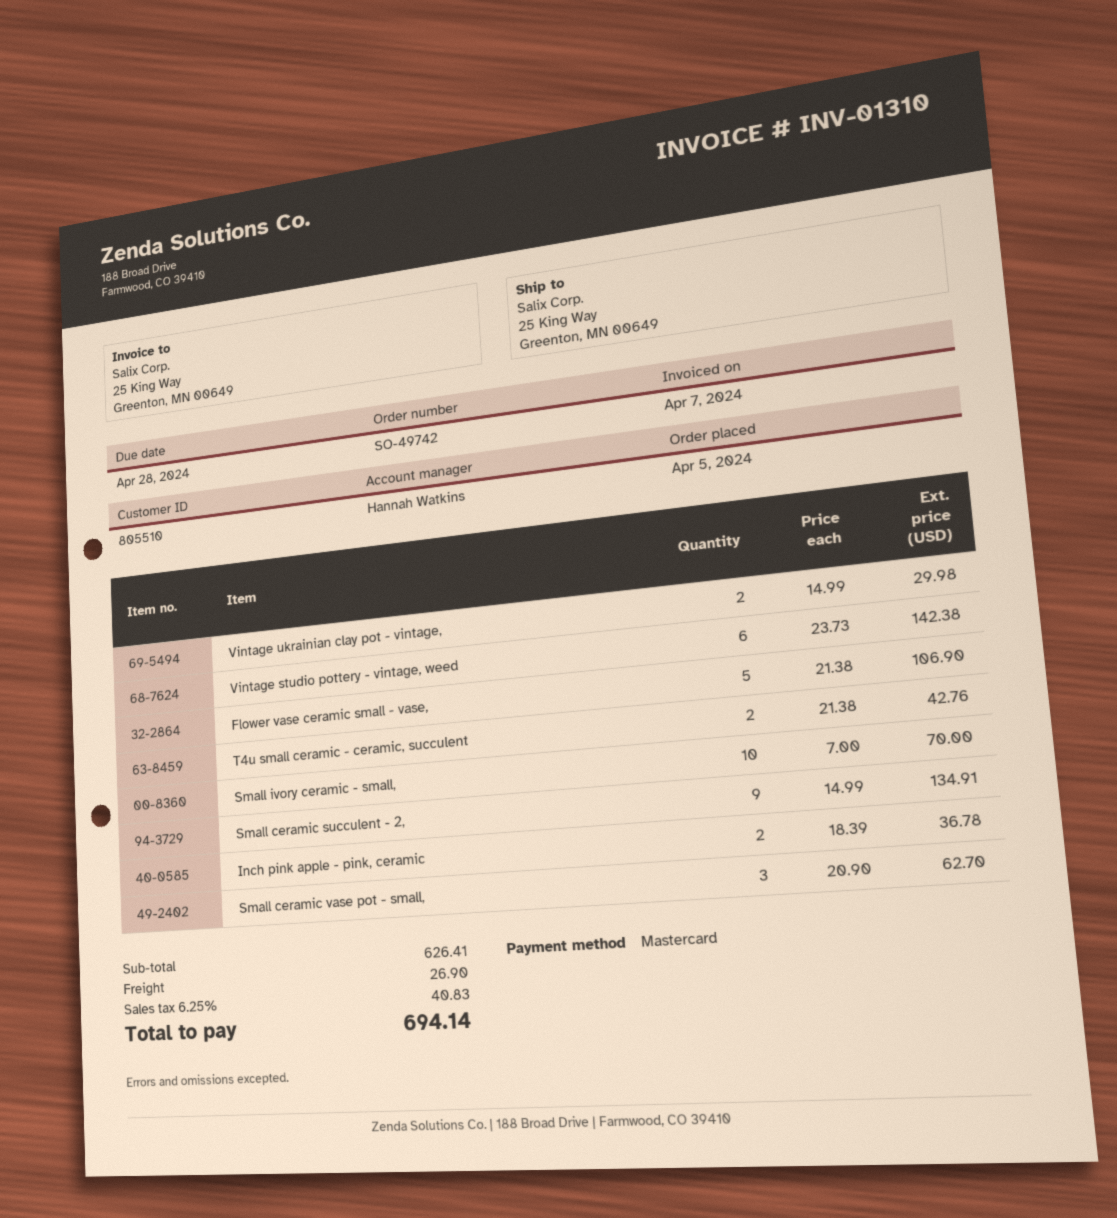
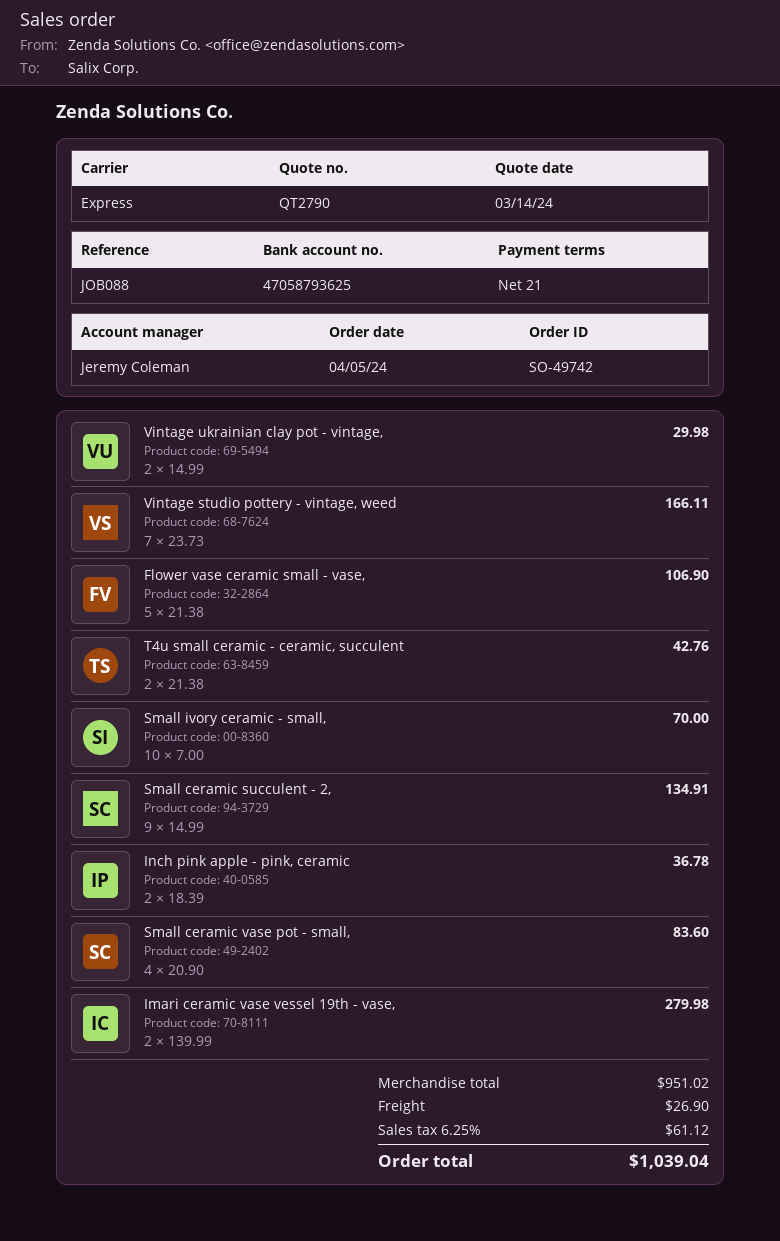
sales rep: Hannah Watkins -> Jeremy Coleman
Vintage studio pottery - vintage, weed: 6 x 23.73 = 142.38 -> 7 x 23.73 = 166.11
Small ceramic vase pot - small,: 3 x 20.90 = 62.70 -> 4 x 20.90 = 83.60
Imari ceramic vase vessel 19th - vase,: none -> 2 x 139.99 = 279.98
subtotal: 626.41 -> 951.02
tax: 6.25% = 40.83 -> 6.25% = 61.12
total: 694.14 -> 1039.04

